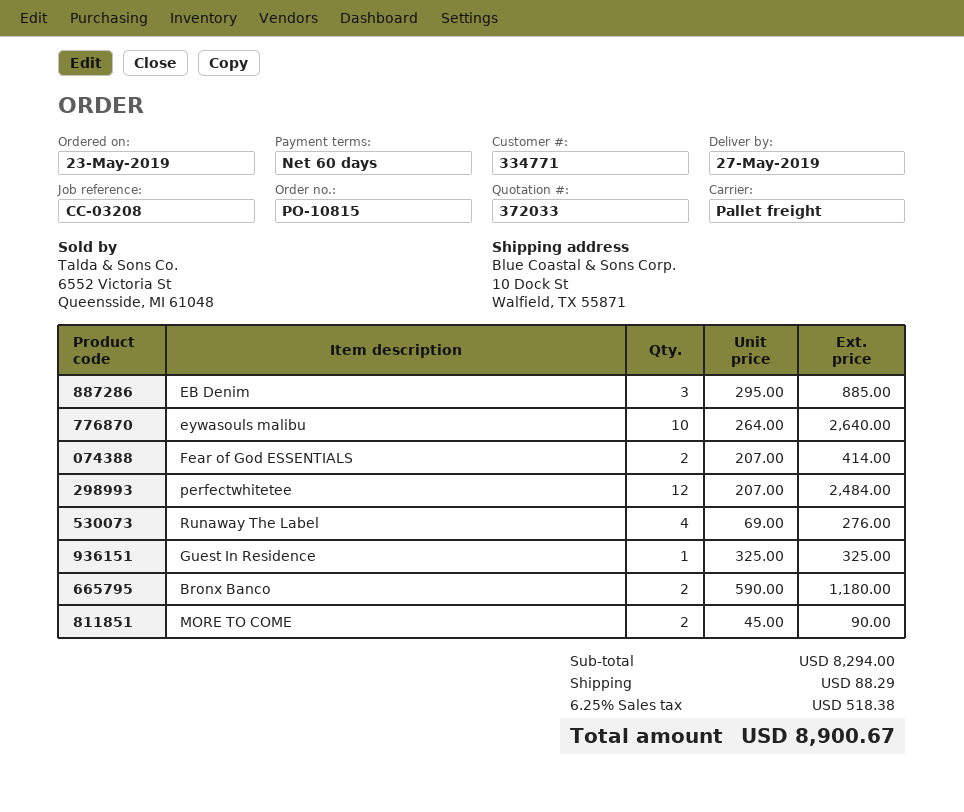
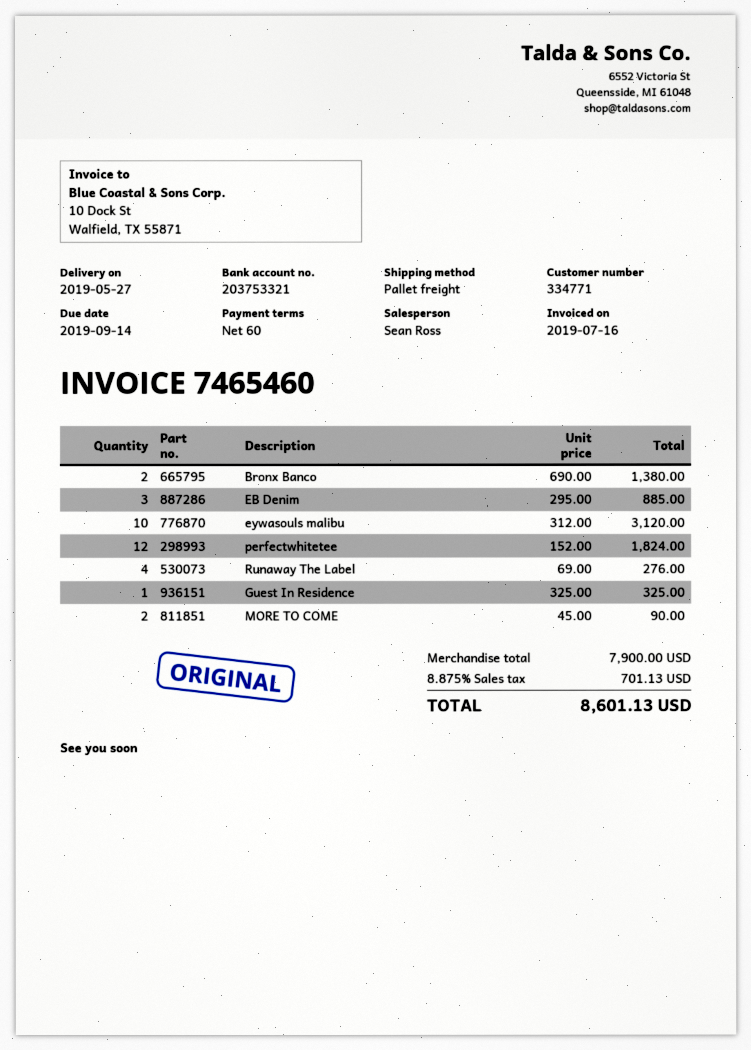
eywasouls malibu: 10 x 264.00 = 2640.00 -> 10 x 312.00 = 3120.00
Fear of God ESSENTIALS: 2 x 207.00 = 414.00 -> none
perfectwhitetee: 12 x 207.00 = 2484.00 -> 12 x 152.00 = 1824.00
Bronx Banco: 2 x 590.00 = 1180.00 -> 2 x 690.00 = 1380.00
subtotal: 8294.00 -> 7900.00
shipping: 88.29 -> none
tax: 6.25% = 518.38 -> 8.875% = 701.13
total: 8900.67 -> 8601.13

